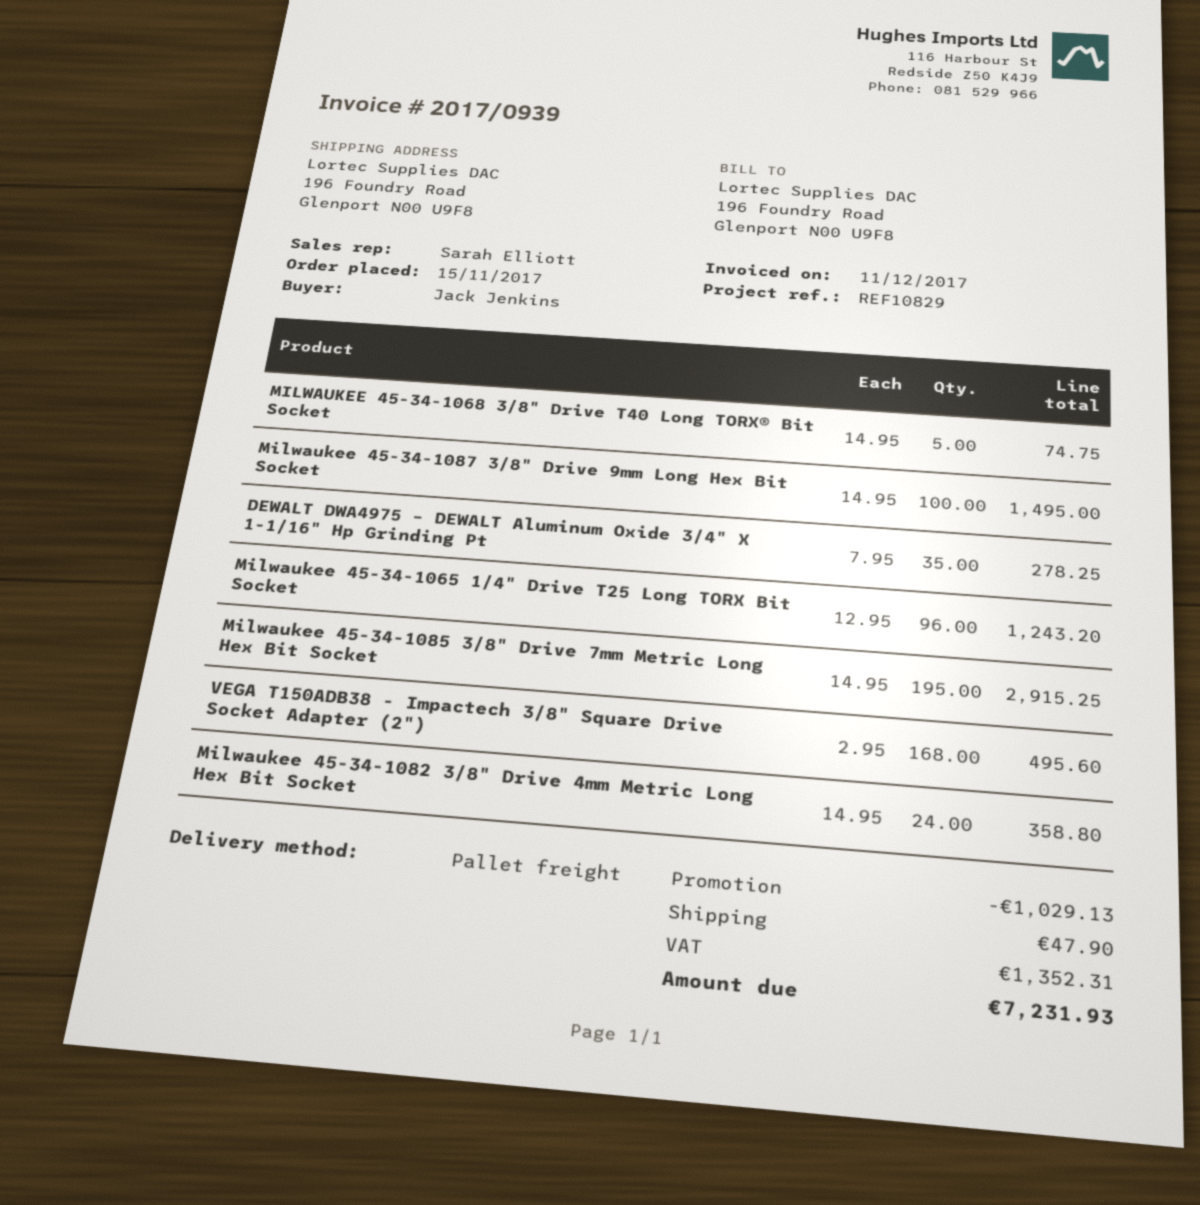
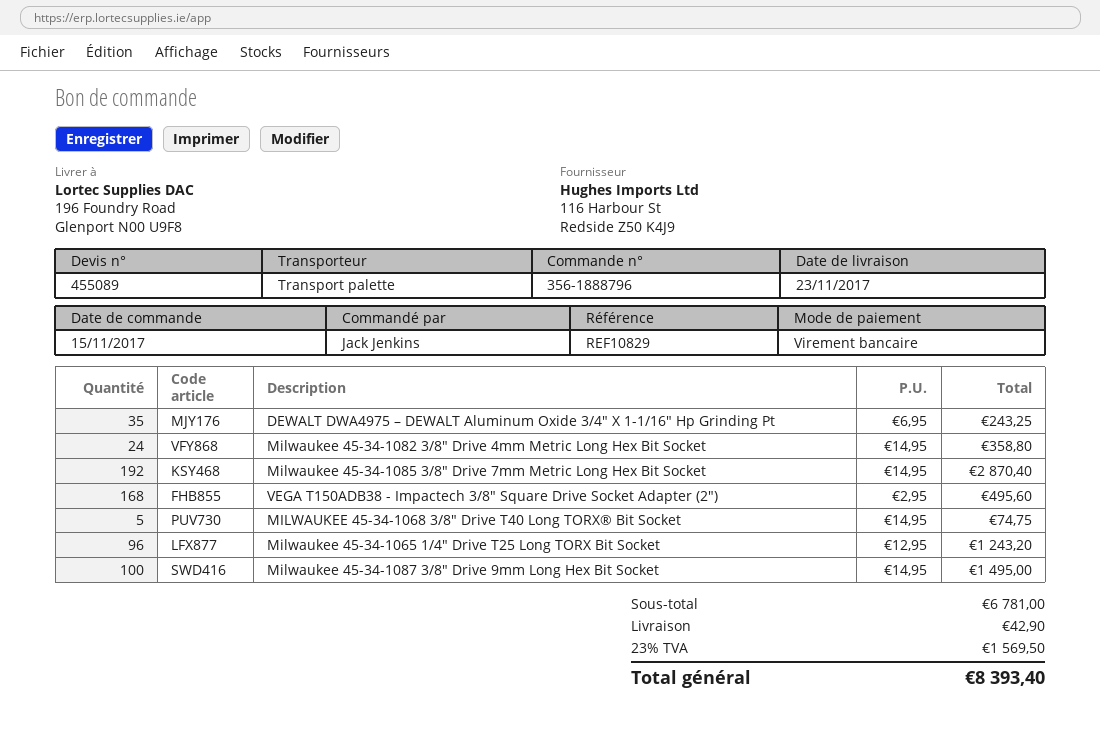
DEWALT DWA4975 – DEWALT Aluminum Oxide 3/4" X 1-1/16" Hp Grinding Pt: 35 x 7.95 = 278.25 -> 35 x 6.95 = 243.25
Milwaukee 45-34-1085 3/8" Drive 7mm Metric Long Hex Bit Socket: 195 x 14.95 = 2915.25 -> 192 x 14.95 = 2870.40
discount: 1029.13 -> none
shipping: 47.90 -> 42.90
tax: 1352.31 -> 1569.50
total: 7231.93 -> 8393.40

